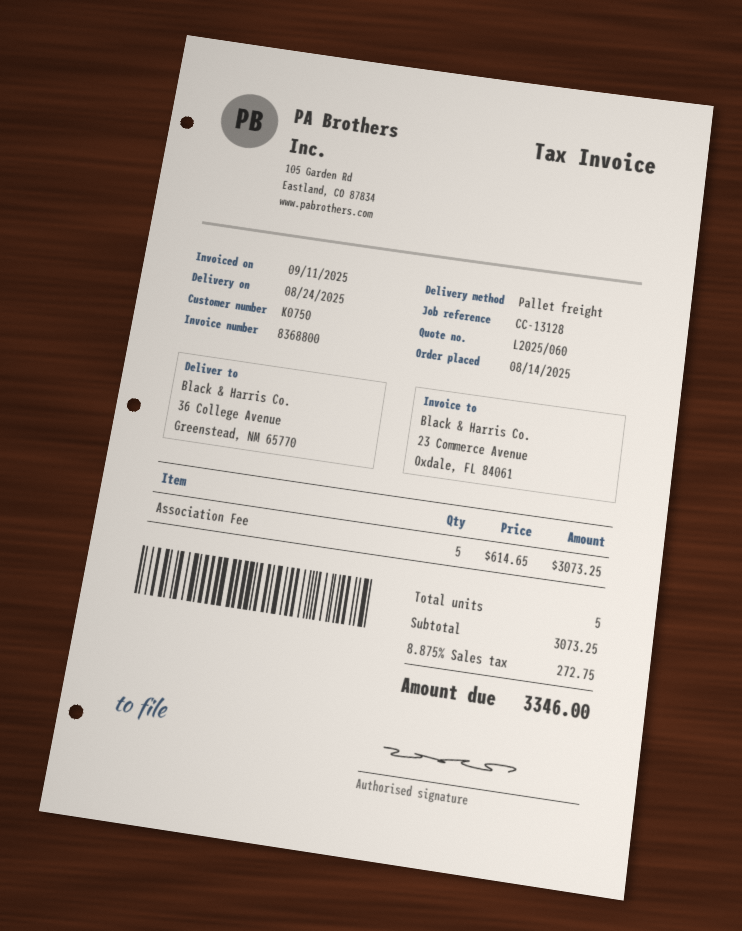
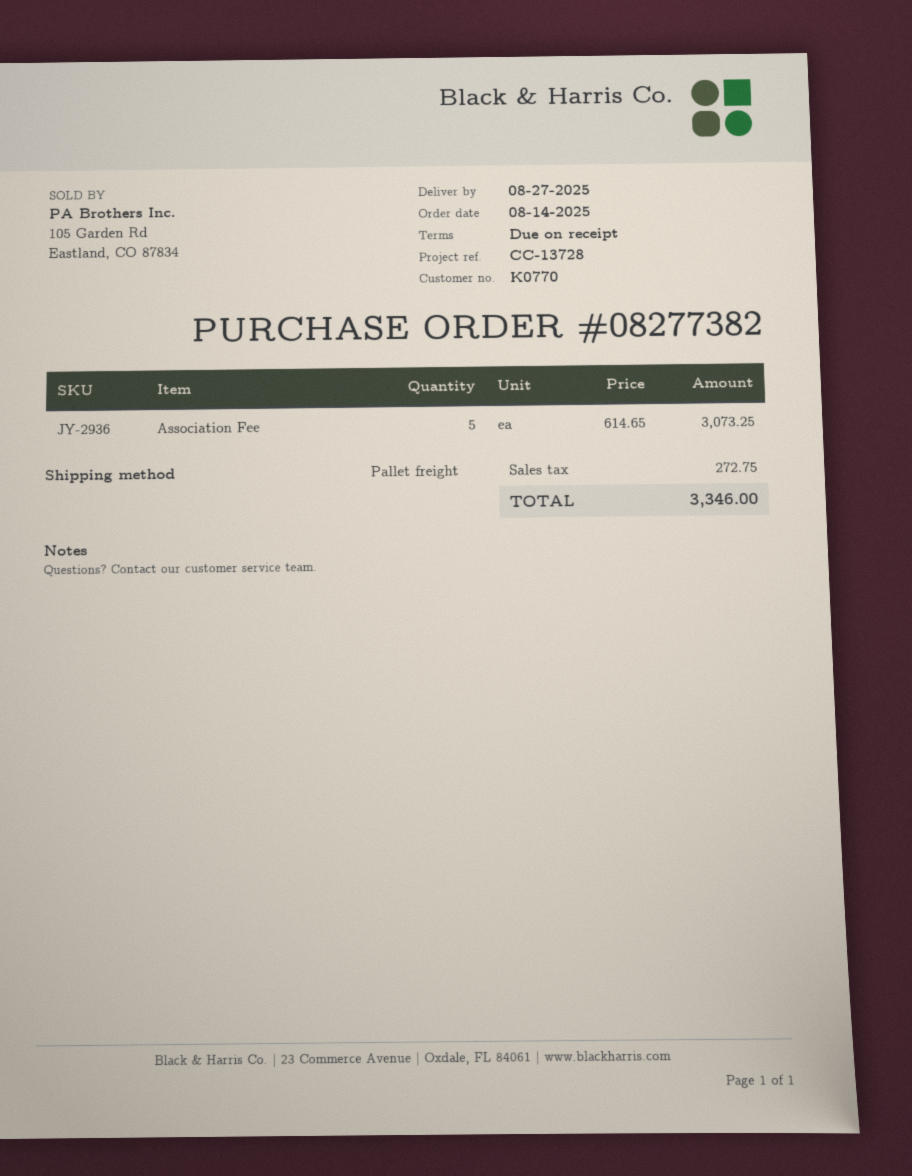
delivery date: 2025-08-24 -> 2025-08-27
customer number: K0750 -> K0770
reference: CC-13128 -> CC-13728

